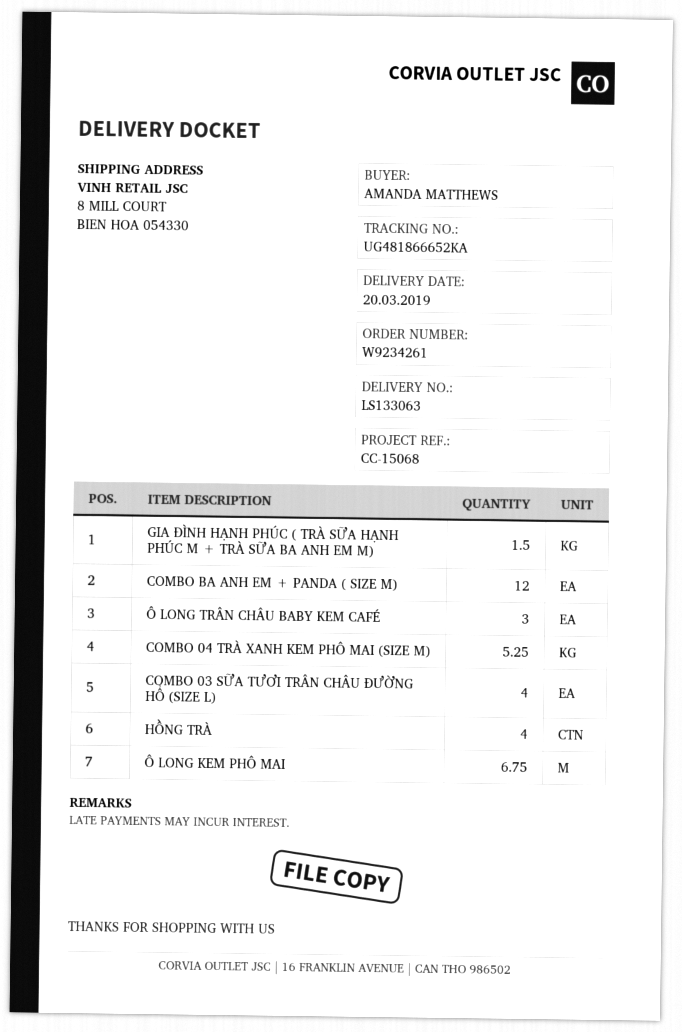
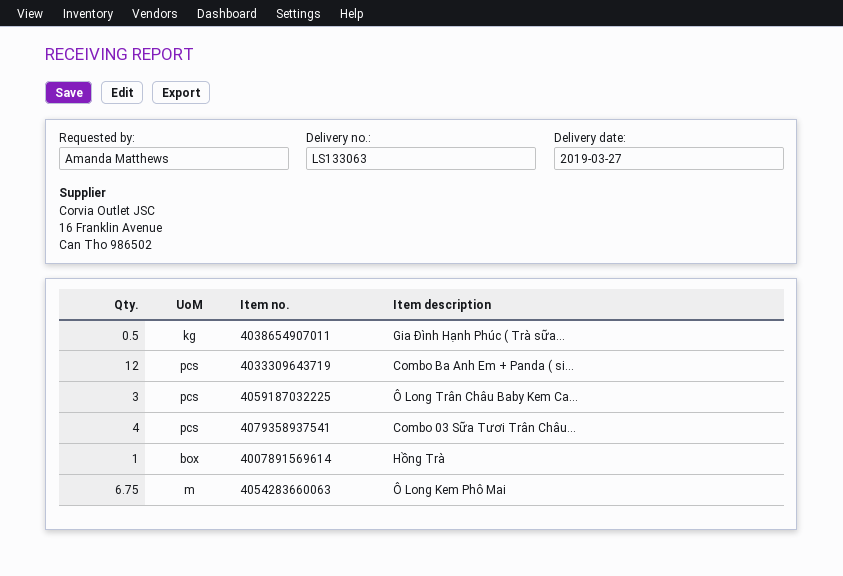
delivery date: 2019-03-20 -> 2019-03-27
GIA ĐÌNH HẠNH PHÚC ( TRÀ SỮA HẠNH PHÚC M + TRÀ SỮA BA ANH EM M): 1.5 -> 0.5
COMBO 04 TRÀ XANH KEM PHÔ MAI (SIZE M): 5.25 -> none
HỒNG TRÀ: 4 -> 1

